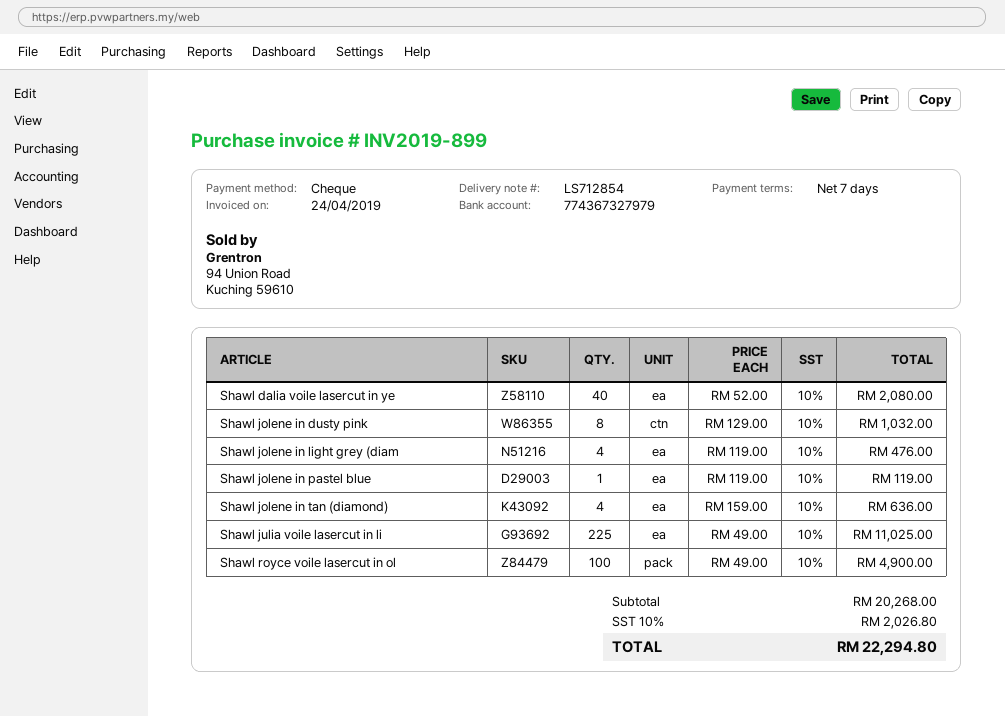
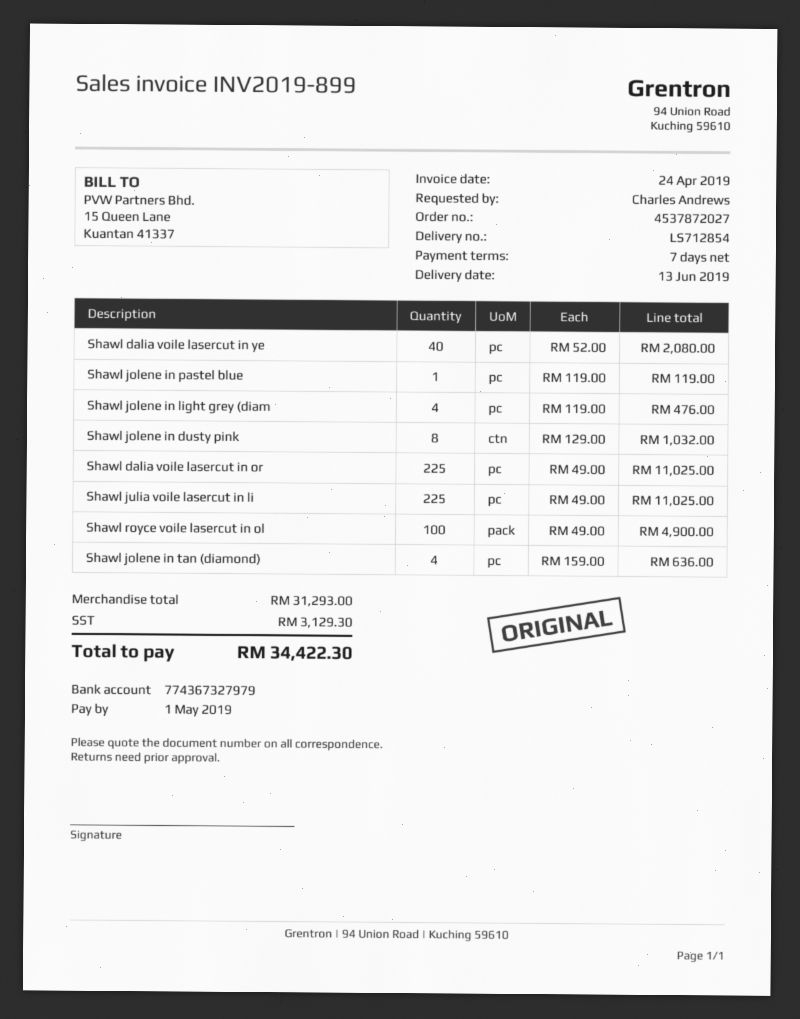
Shawl dalia voile lasercut in or: none -> 225 x 49.00 = 11025.00
subtotal: 20268.00 -> 31293.00
tax: 2026.80 -> 3129.30
total: 22294.80 -> 34422.30

